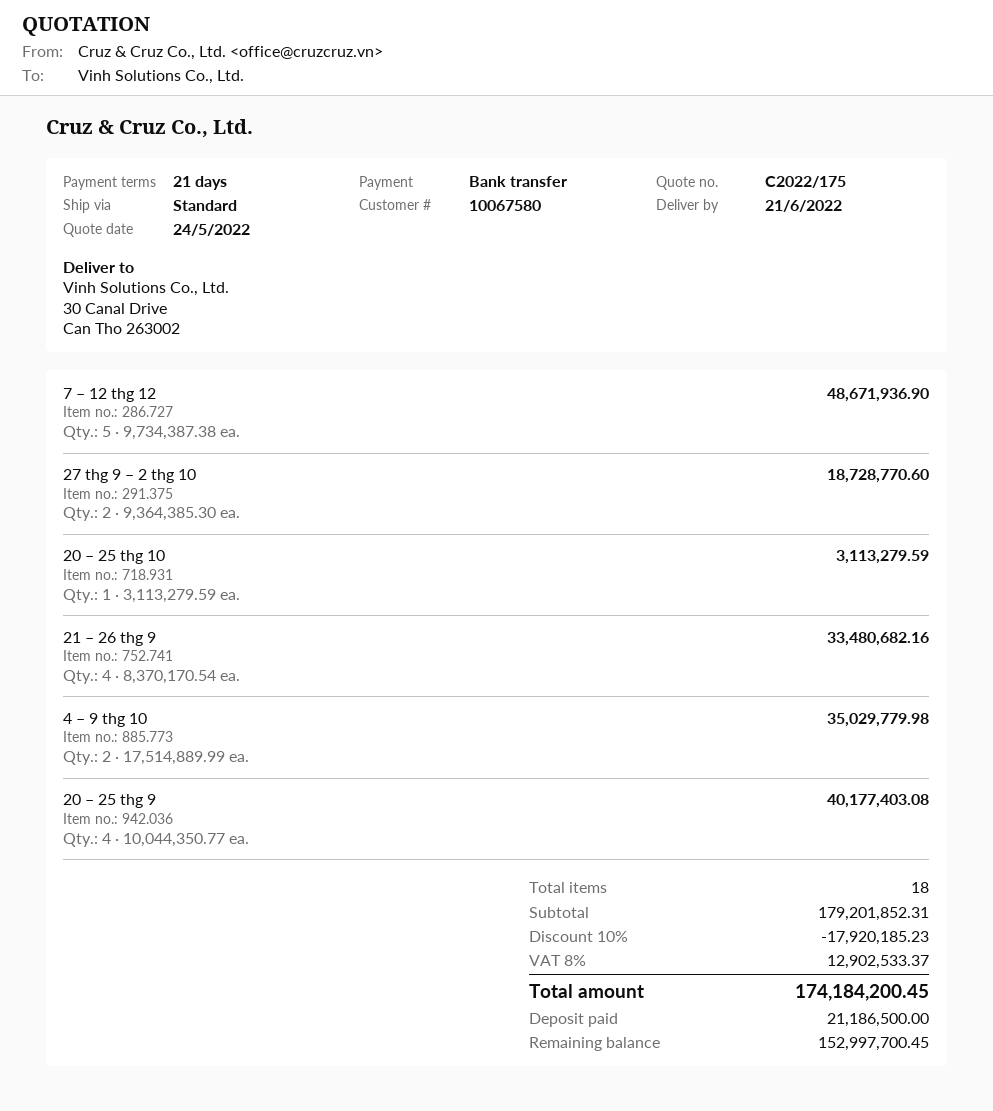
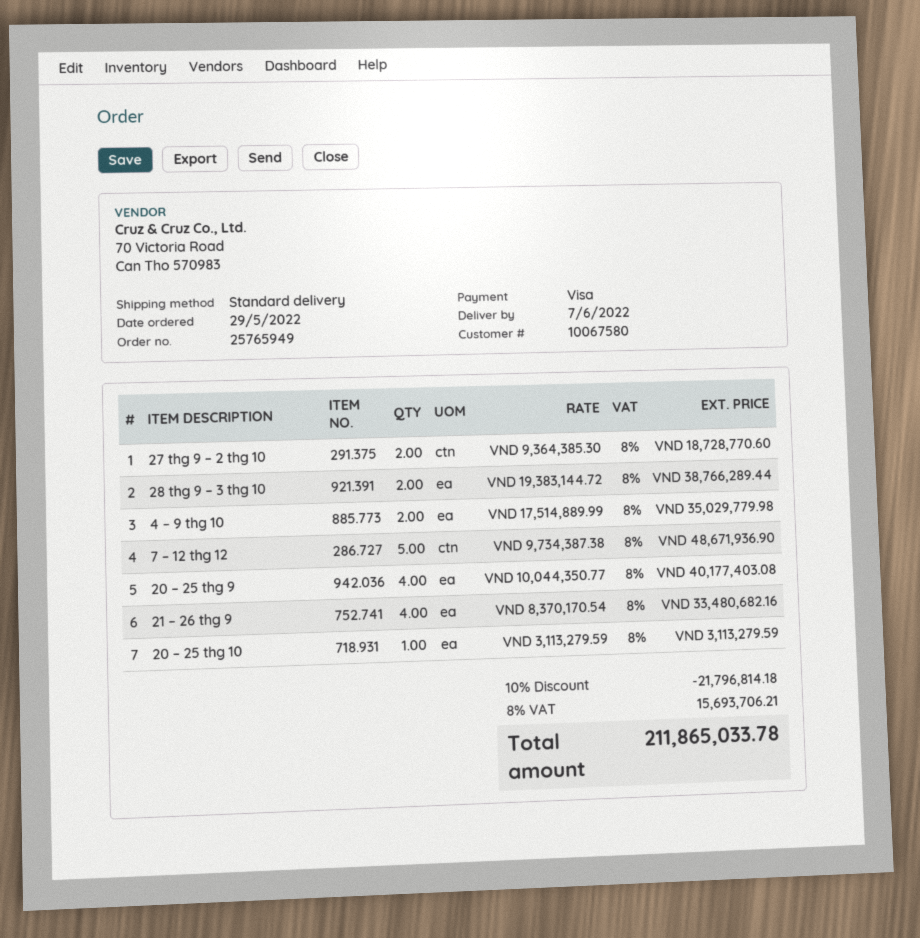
delivery date: 2022-06-21 -> 2022-06-07
payment method: bank transfer -> Visa
28 thg 9 – 3 thg 10: none -> 2 x 19383144.72 = 38766289.44
discount: 10% = 17920185.23 -> 10% = 21796814.18
tax: 8% = 12902533.37 -> 8% = 15693706.21
total: 174184200.45 -> 211865033.78

